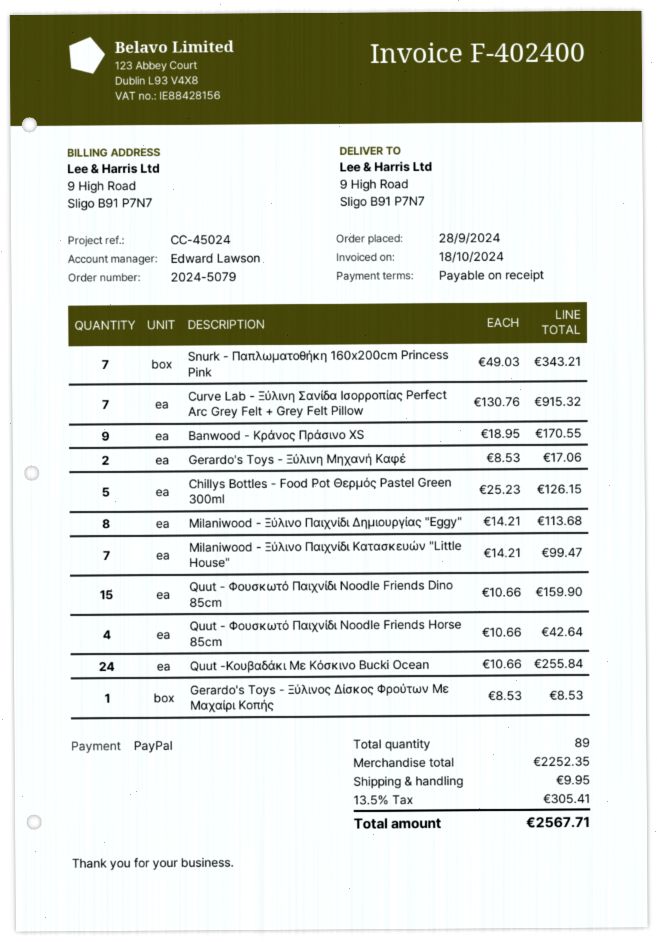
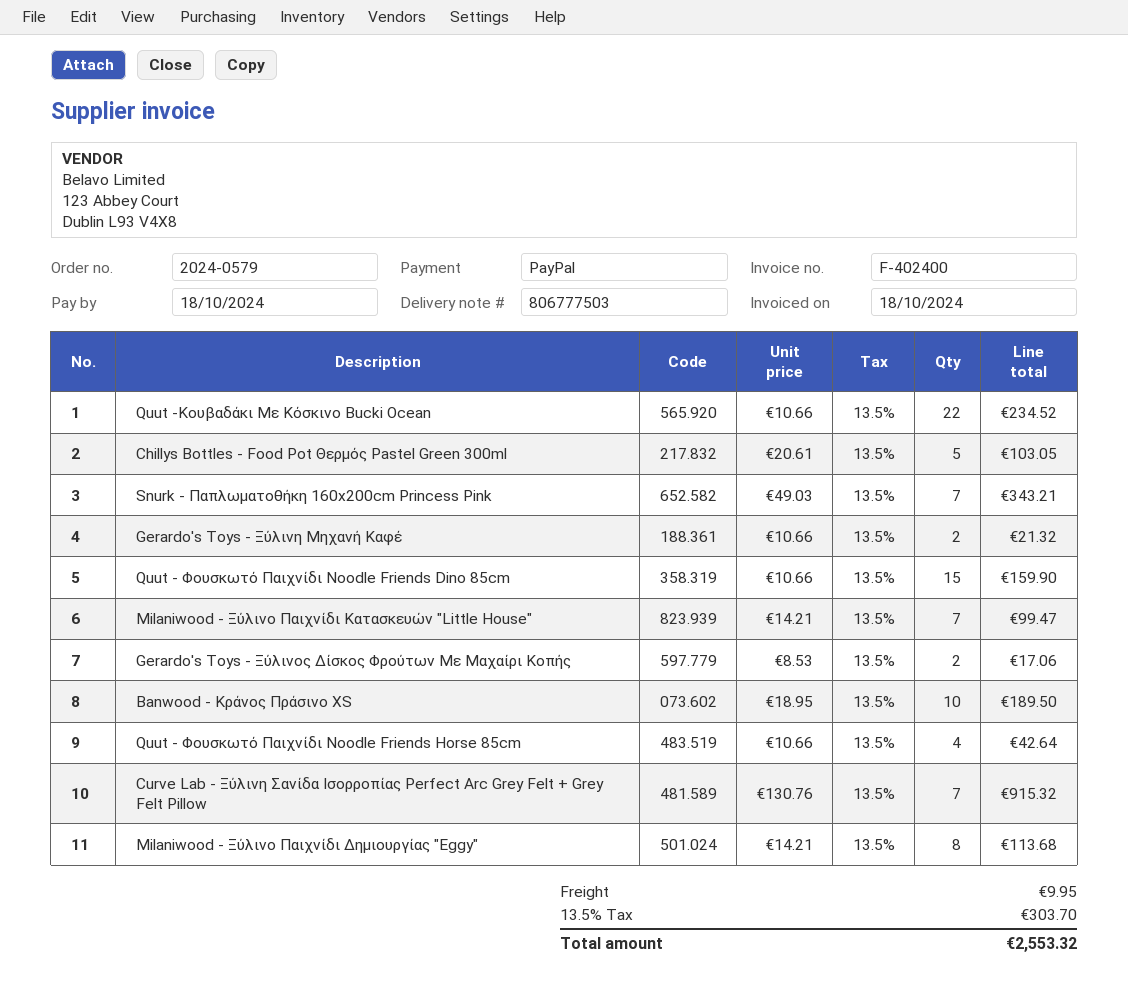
order number: 2024-5079 -> 2024-0579
Banwood - Κράνος Πράσινο XS: 9 x 18.95 = 170.55 -> 10 x 18.95 = 189.50
Gerardo's Toys - Ξύλινη Μηχανή Καφέ: 2 x 8.53 = 17.06 -> 2 x 10.66 = 21.32
Chillys Bottles - Food Pot Θερμός Pastel Green 300ml: 5 x 25.23 = 126.15 -> 5 x 20.61 = 103.05
Quut -Κουβαδάκι Με Κόσκινο Bucki Ocean: 24 x 10.66 = 255.84 -> 22 x 10.66 = 234.52
Gerardo's Toys - Ξύλινος Δίσκος Φρούτων Με Μαχαίρι Κοπής: 1 x 8.53 = 8.53 -> 2 x 8.53 = 17.06
tax: 13.5% = 305.41 -> 13.5% = 303.70
total: 2567.71 -> 2553.32

